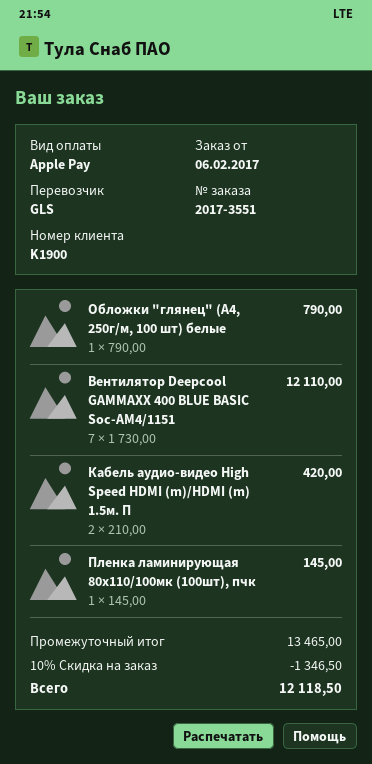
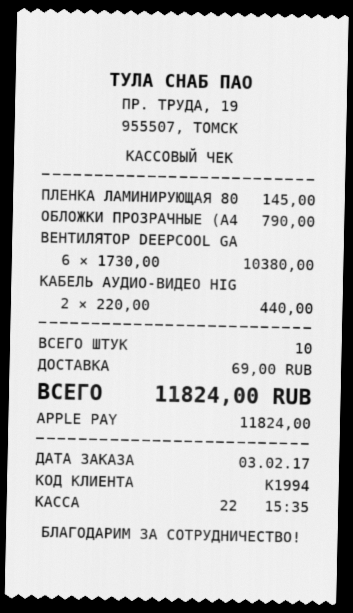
order date: 2017-02-06 -> 2017-02-03
customer number: K1900 -> K1994
Обложки "глянец" (A4, 250г/м, 100 шт) белые: 1 x 790.00 = 790.00 -> none
Вентилятор Deepcool GAMMAXX 400 BLUE BASIC Soc-AM4/1151: 7 x 1730.00 = 12110.00 -> 6 x 1730.00 = 10380.00
Кабель аудио-видео High Speed HDMI (m)/HDMI (m) 1.5м. П: 2 x 210.00 = 420.00 -> 2 x 220.00 = 440.00
ОБЛОЖКИ ПРОЗРАЧНЫЕ (A4: none -> 1 x 790.00 = 790.00
discount: 10% = 1346.50 -> none
shipping: none -> 69.00
total: 12118.50 -> 11824.00

